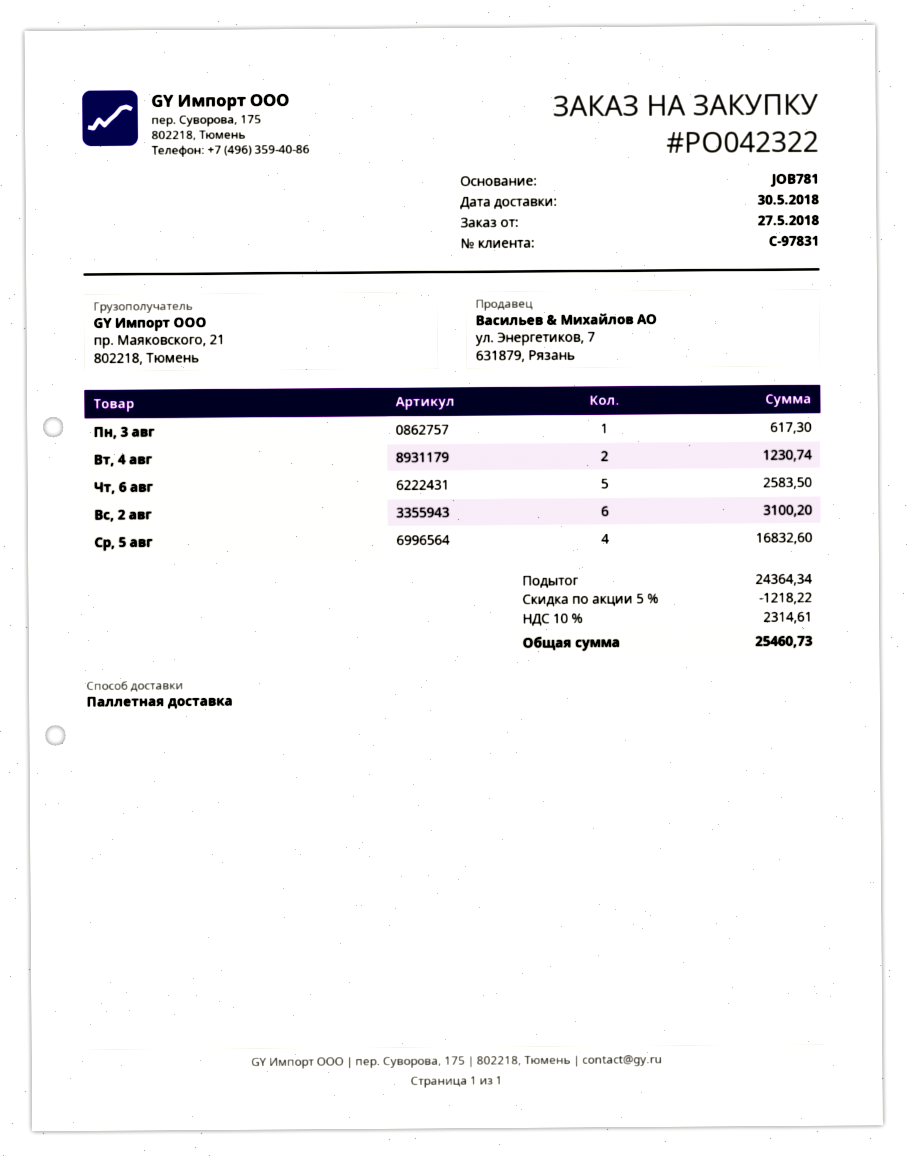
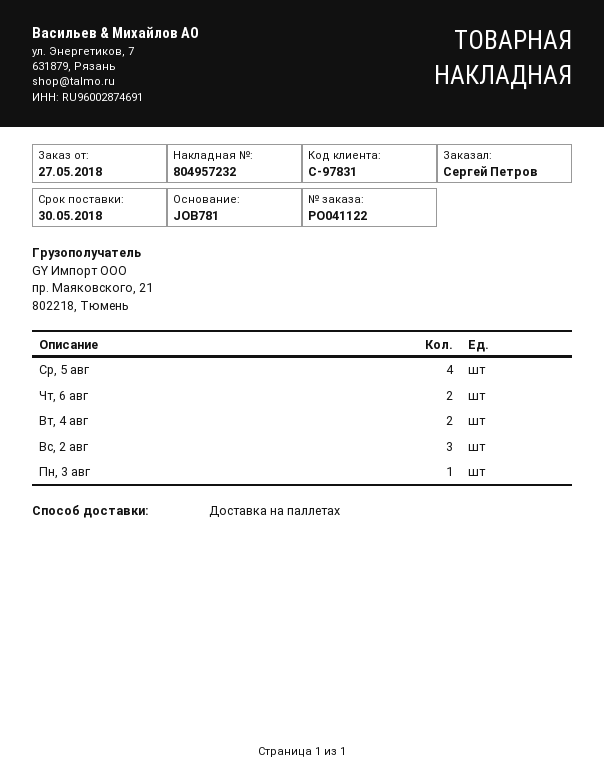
order number: PO042322 -> PO041122
Чт, 6 авг: 5 -> 2
Вс, 2 авг: 6 -> 3

